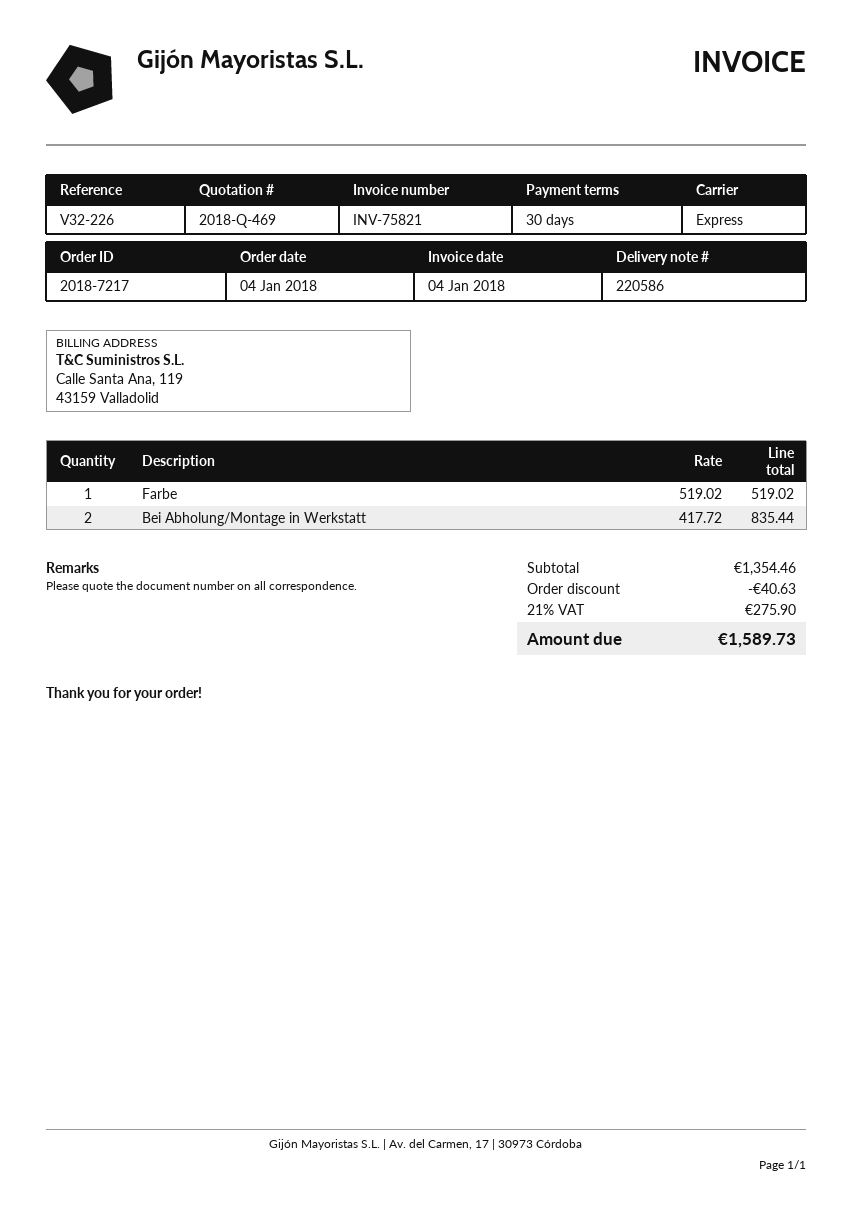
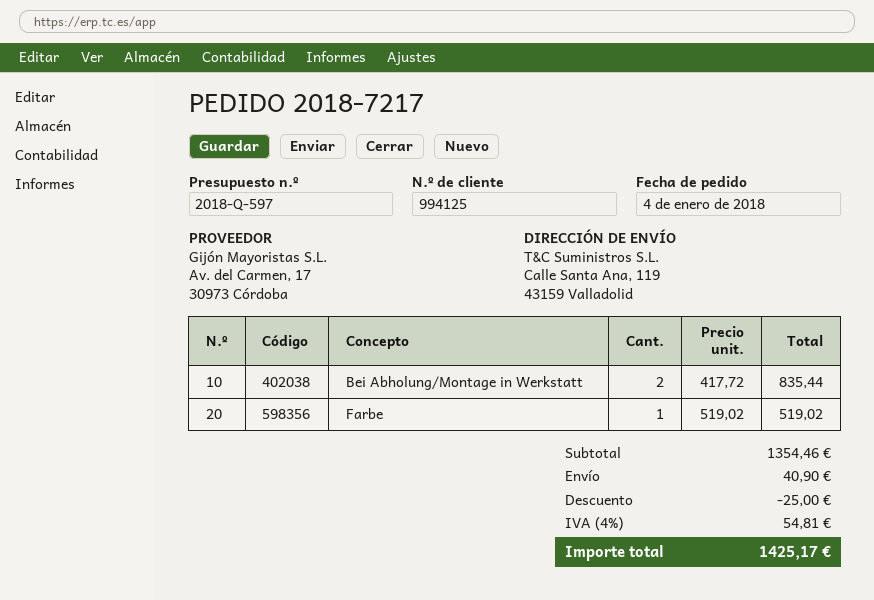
quote number: 2018-Q-469 -> 2018-Q-597
discount: 40.63 -> 25.00
shipping: none -> 40.90
tax: 21% = 275.90 -> 4% = 54.81
total: 1589.73 -> 1425.17

